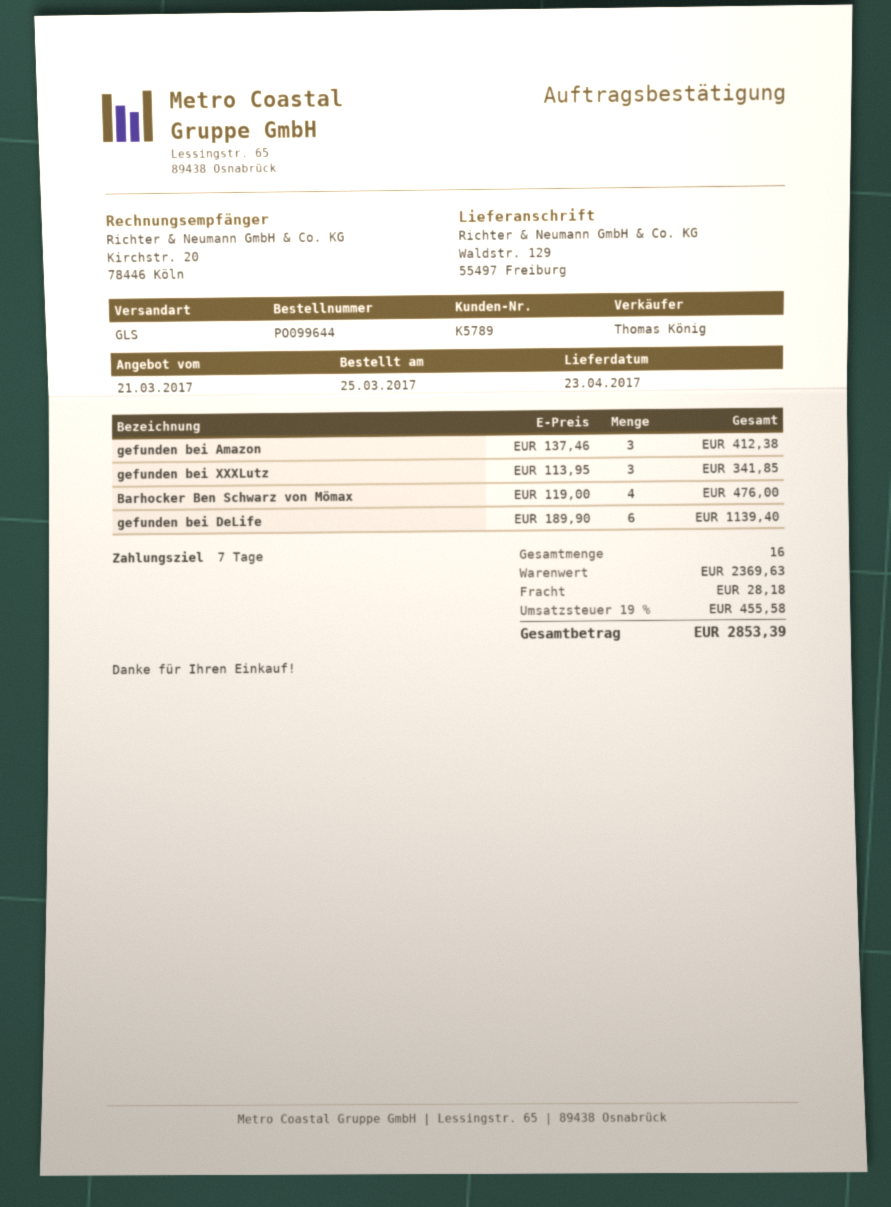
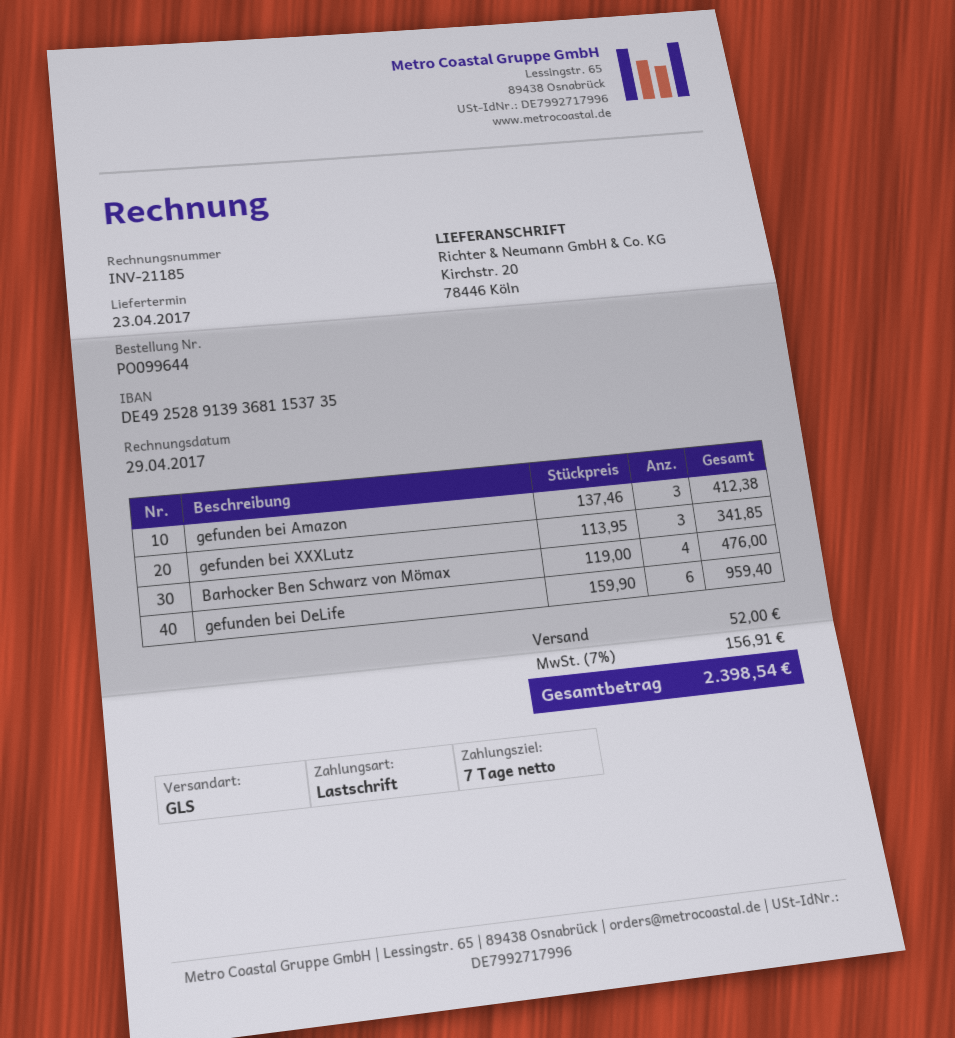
ship to: Waldstr. 129, 55497 Freiburg -> Kirchstr. 20, 78446 Köln
gefunden bei DeLife: 6 x 189.90 = 1139.40 -> 6 x 159.90 = 959.40
shipping: 28.18 -> 52.00
tax: 19% = 455.58 -> 7% = 156.91
total: 2853.39 -> 2398.54

